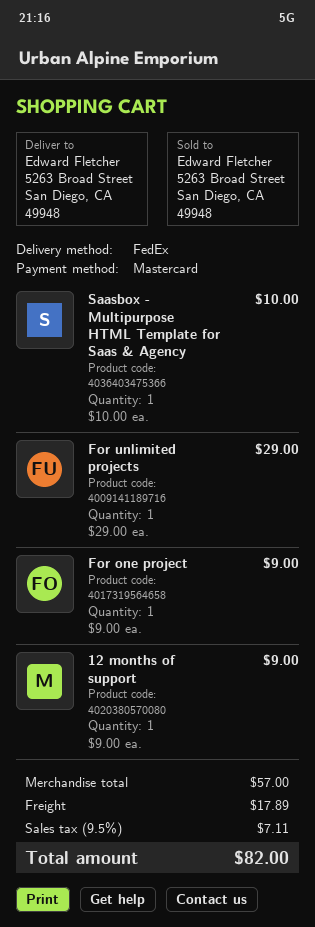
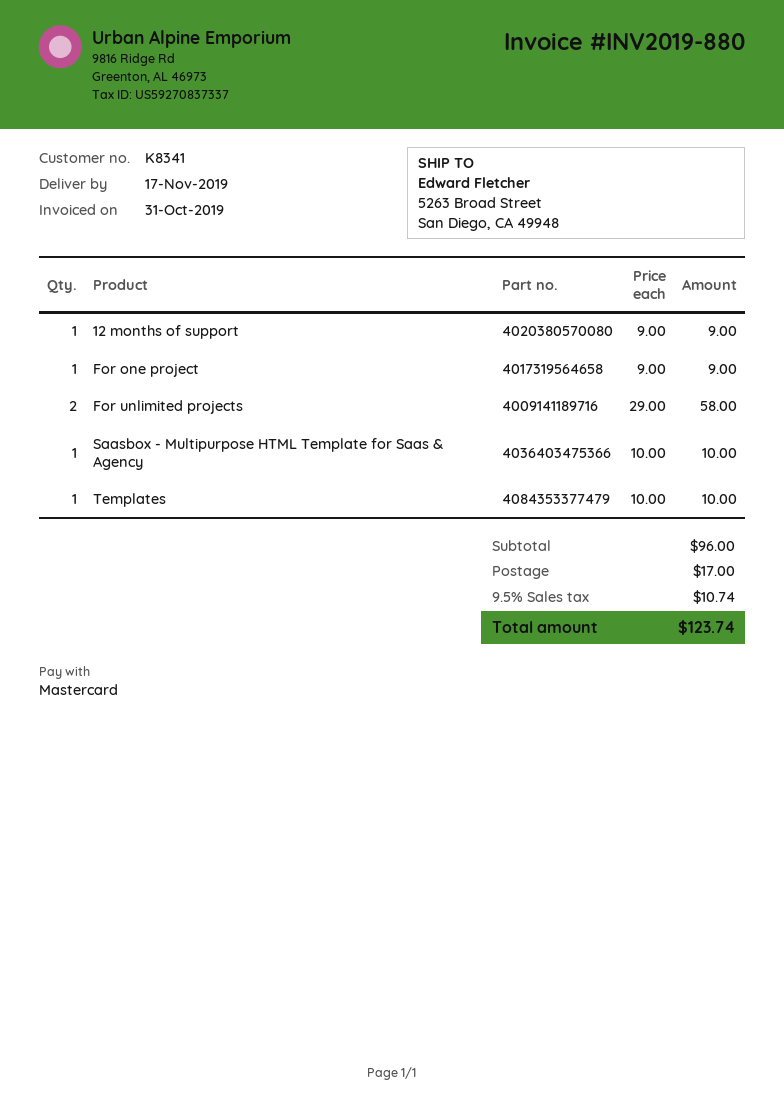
For unlimited projects: 1 x 29.00 = 29.00 -> 2 x 29.00 = 58.00
Templates: none -> 1 x 10.00 = 10.00
subtotal: 57.00 -> 96.00
shipping: 17.89 -> 17.00
tax: 9.5% = 7.11 -> 9.5% = 10.74
total: 82.00 -> 123.74

